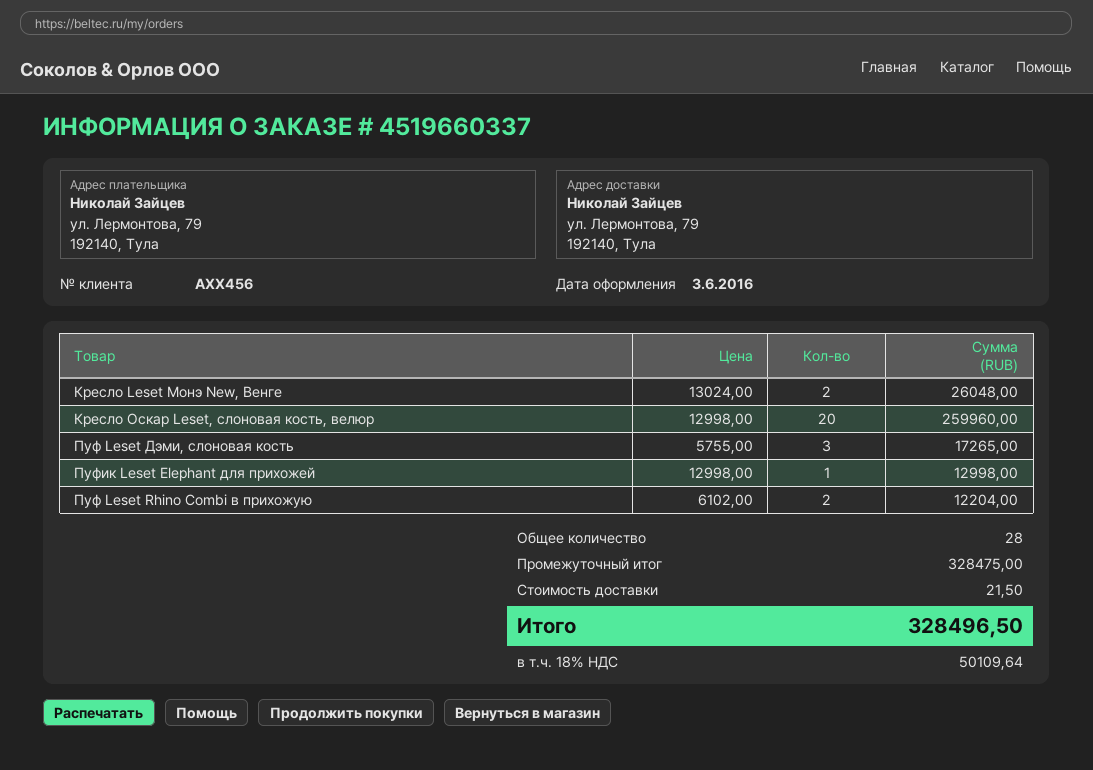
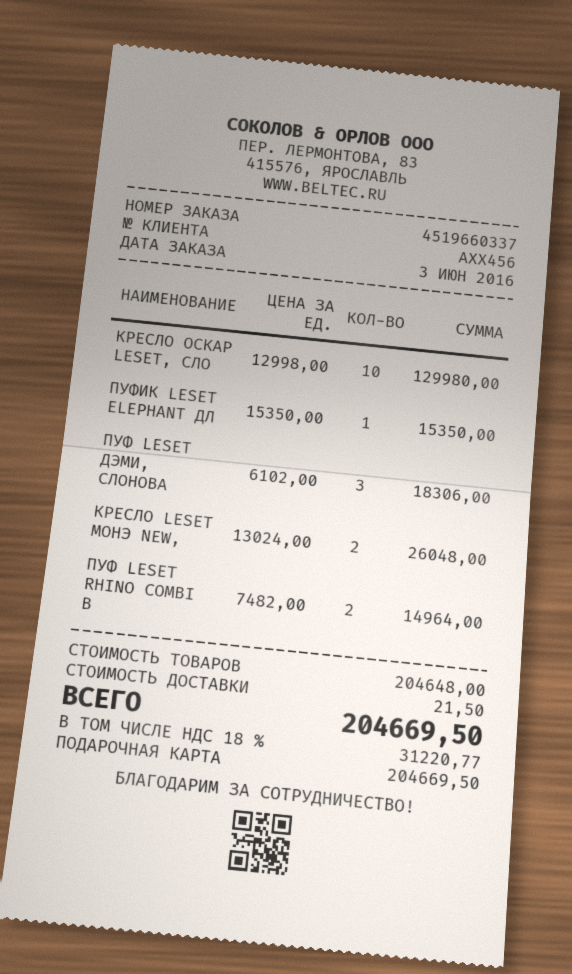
Кресло Оскар Leset, слоновая кость, велюр: 20 x 12998.00 = 259960.00 -> 10 x 12998.00 = 129980.00
Пуф Leset Дэми, слоновая кость: 3 x 5755.00 = 17265.00 -> 3 x 6102.00 = 18306.00
Пуфик Leset Elephant для прихожей: 1 x 12998.00 = 12998.00 -> 1 x 15350.00 = 15350.00
Пуф Leset Rhino Combi в прихожую: 2 x 6102.00 = 12204.00 -> 2 x 7482.00 = 14964.00
subtotal: 328475.00 -> 204648.00
tax: 18% = 50109.64 -> 18% = 31220.77
total: 328496.50 -> 204669.50

